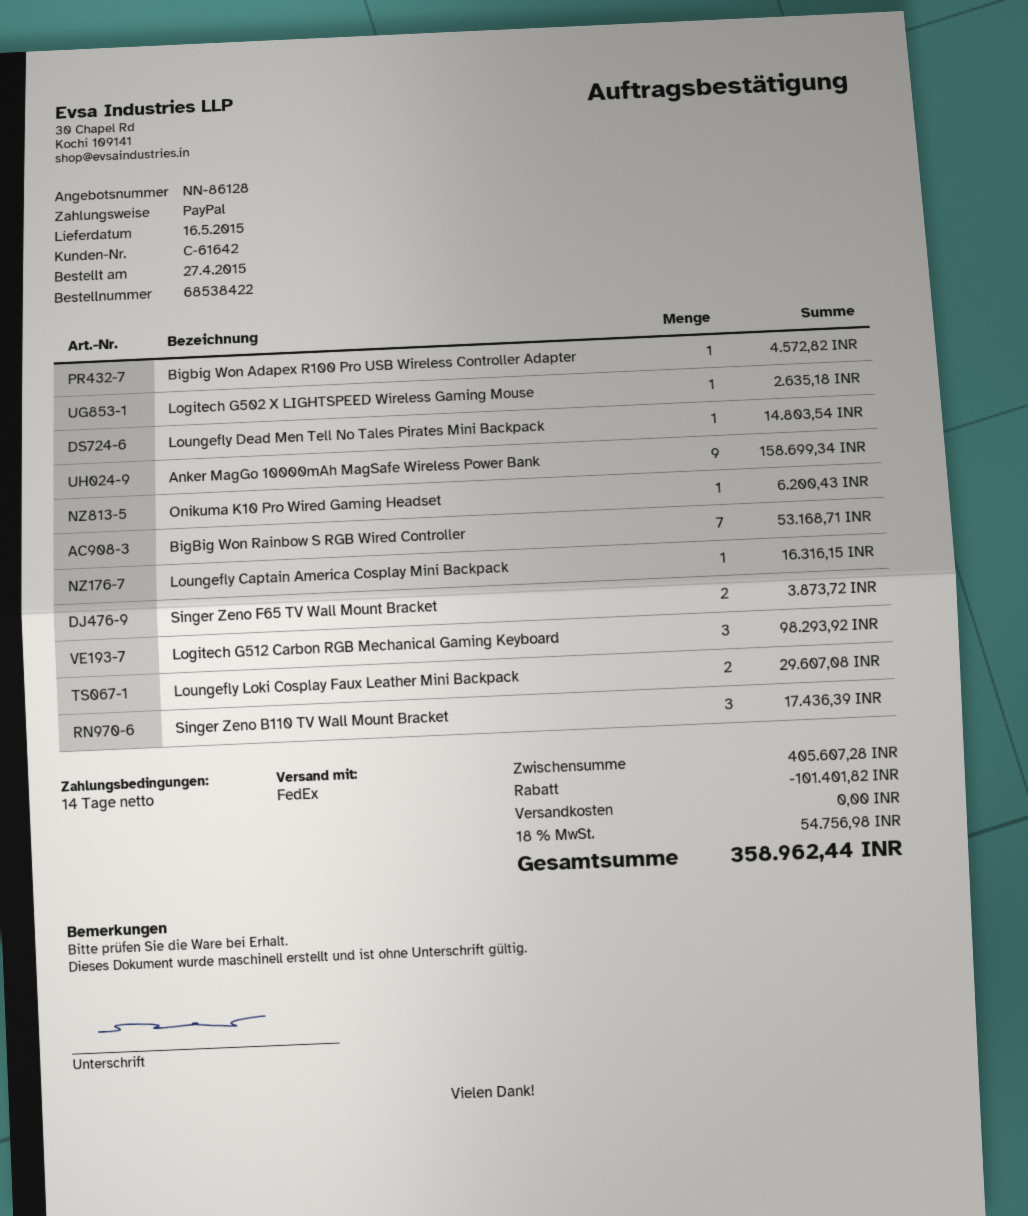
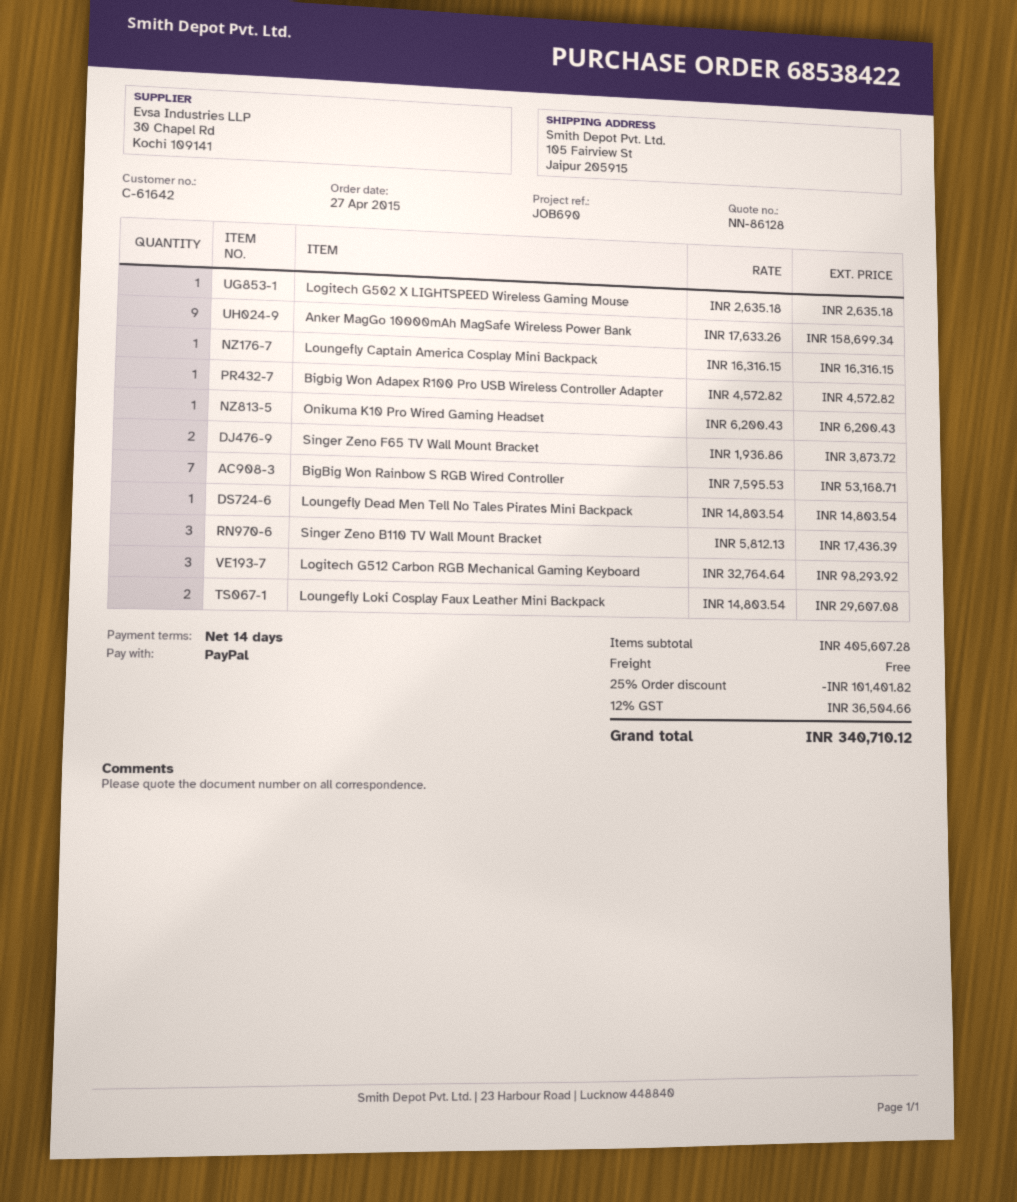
tax: 18% = 54756.98 -> 12% = 36504.66
total: 358962.44 -> 340710.12

